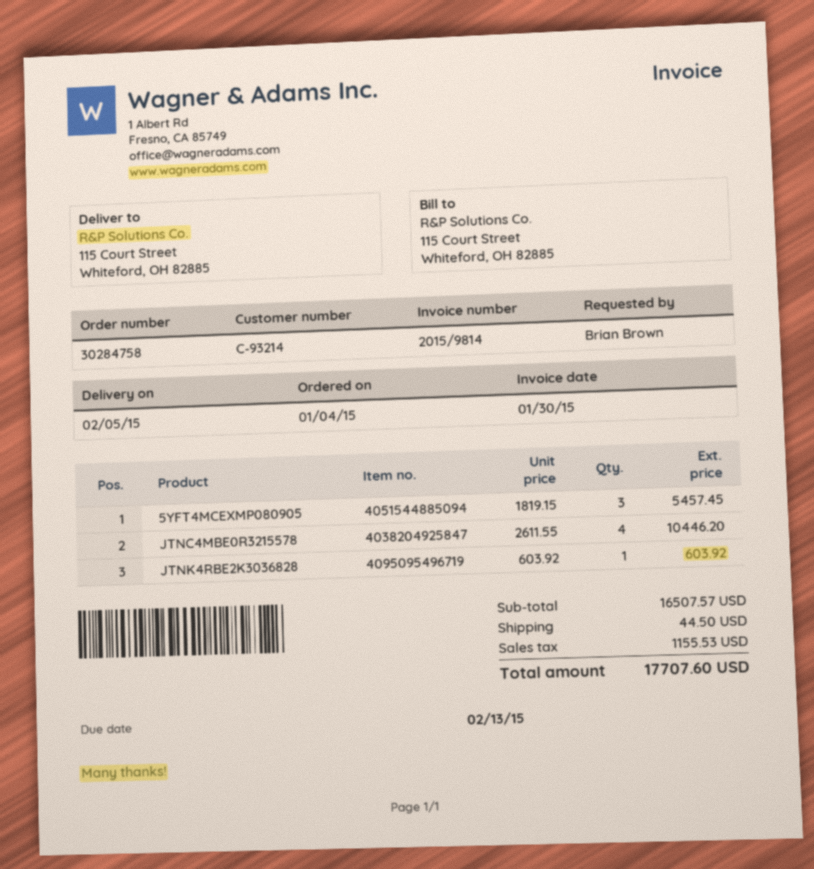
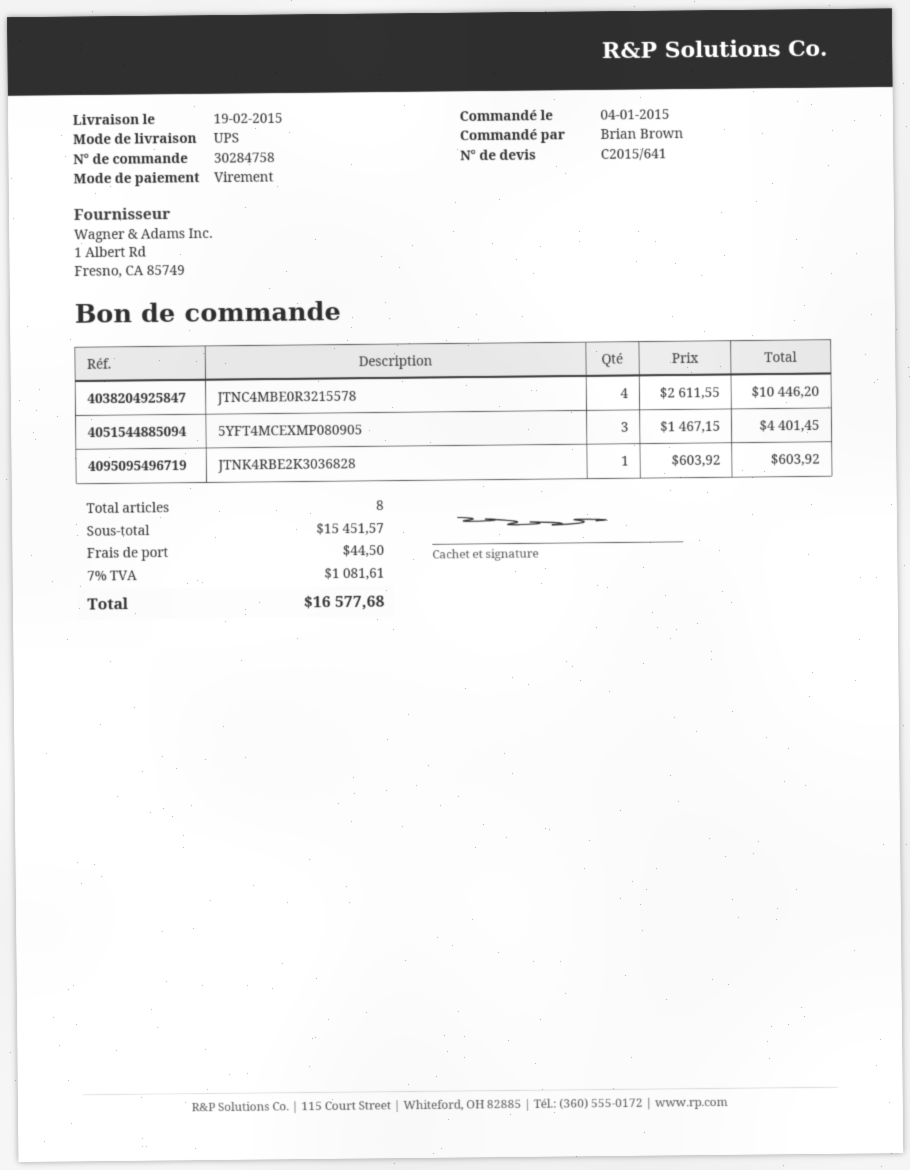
delivery date: 2015-02-05 -> 2015-02-19
5YFT4MCEXMP080905: 3 x 1819.15 = 5457.45 -> 3 x 1467.15 = 4401.45
subtotal: 16507.57 -> 15451.57
tax: 1155.53 -> 1081.61
total: 17707.60 -> 16577.68

